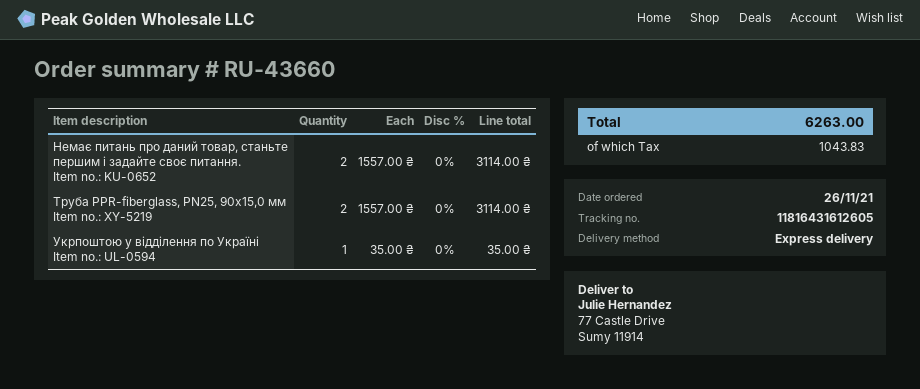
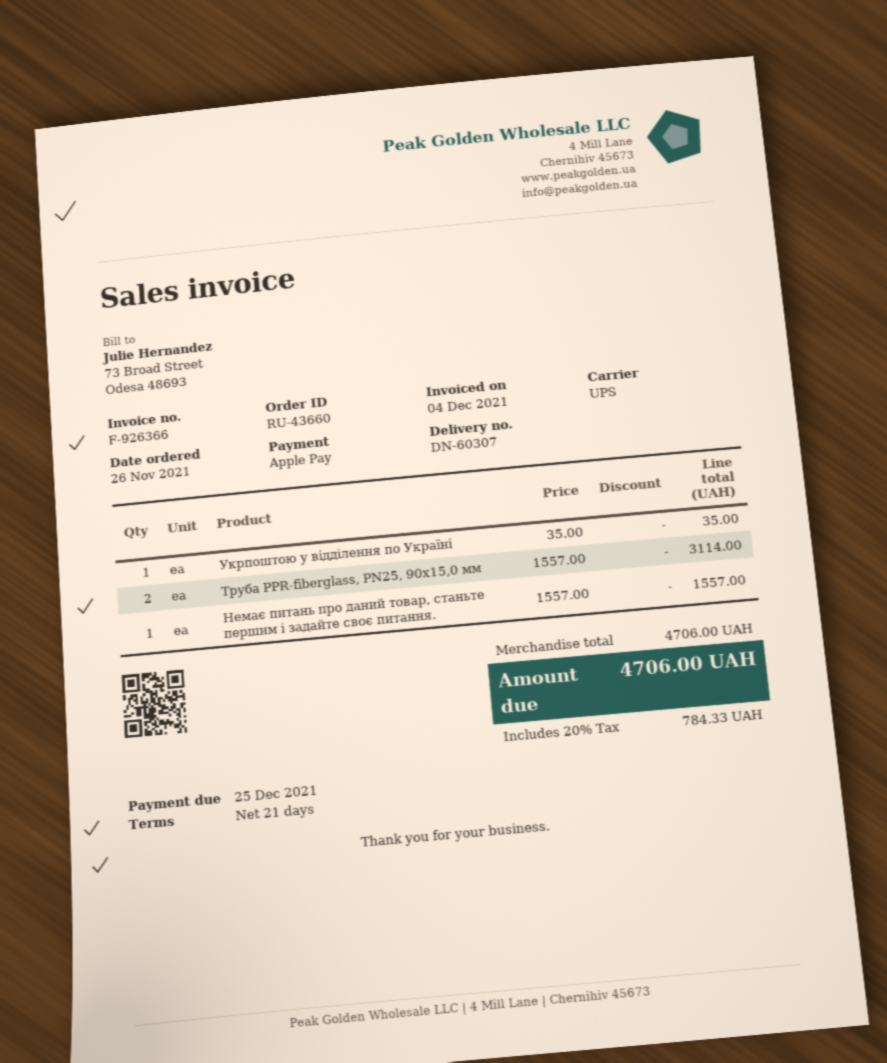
shipping method: express -> UPS
Немає питань про даний товар, станьте першим і задайте своє питання.: 2 x 1557.00 = 3114.00 -> 1 x 1557.00 = 1557.00
tax: 1043.83 -> 784.33
total: 6263.00 -> 4706.00

